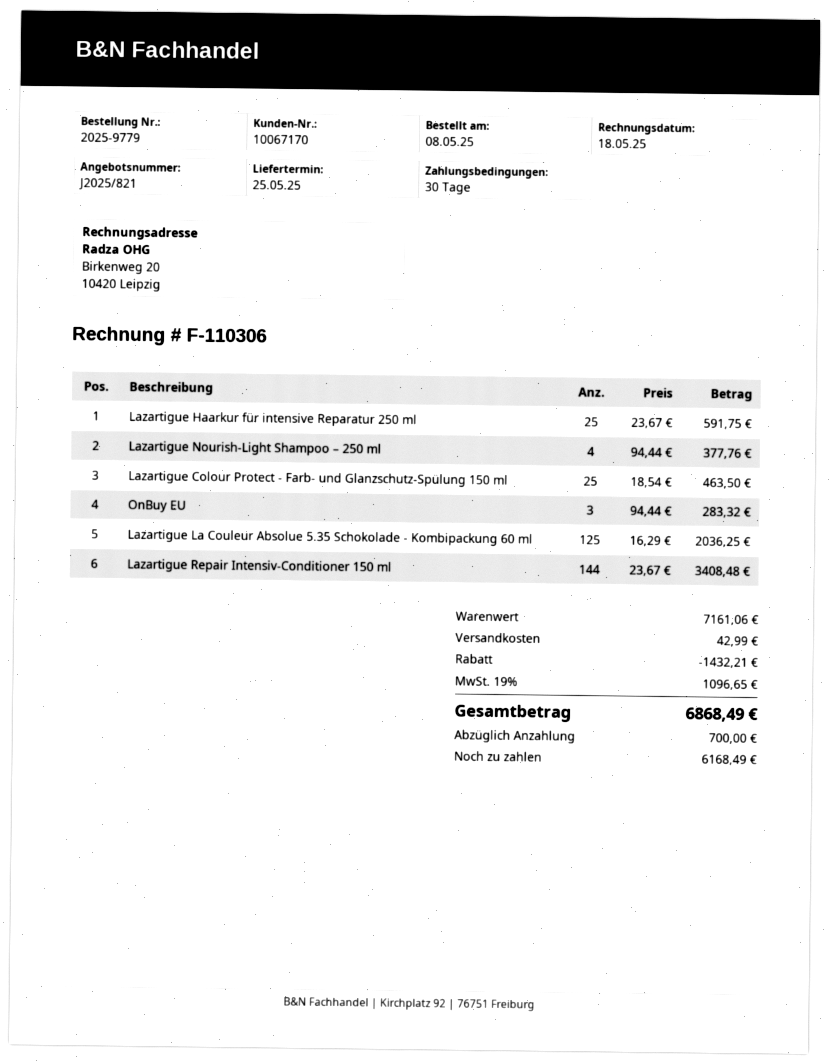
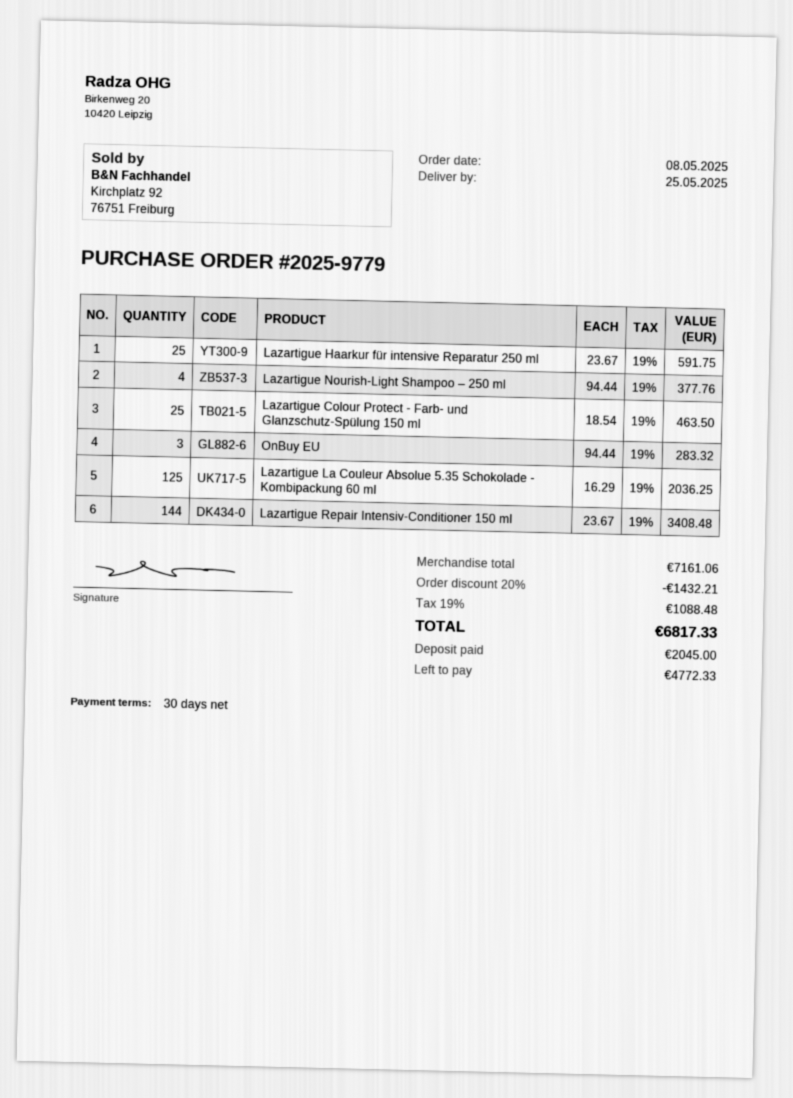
shipping: 42.99 -> none
tax: 19% = 1096.65 -> 19% = 1088.48
total: 6868.49 -> 6817.33
deposit: 700.00 -> 2045.00
balance: 6168.49 -> 4772.33

